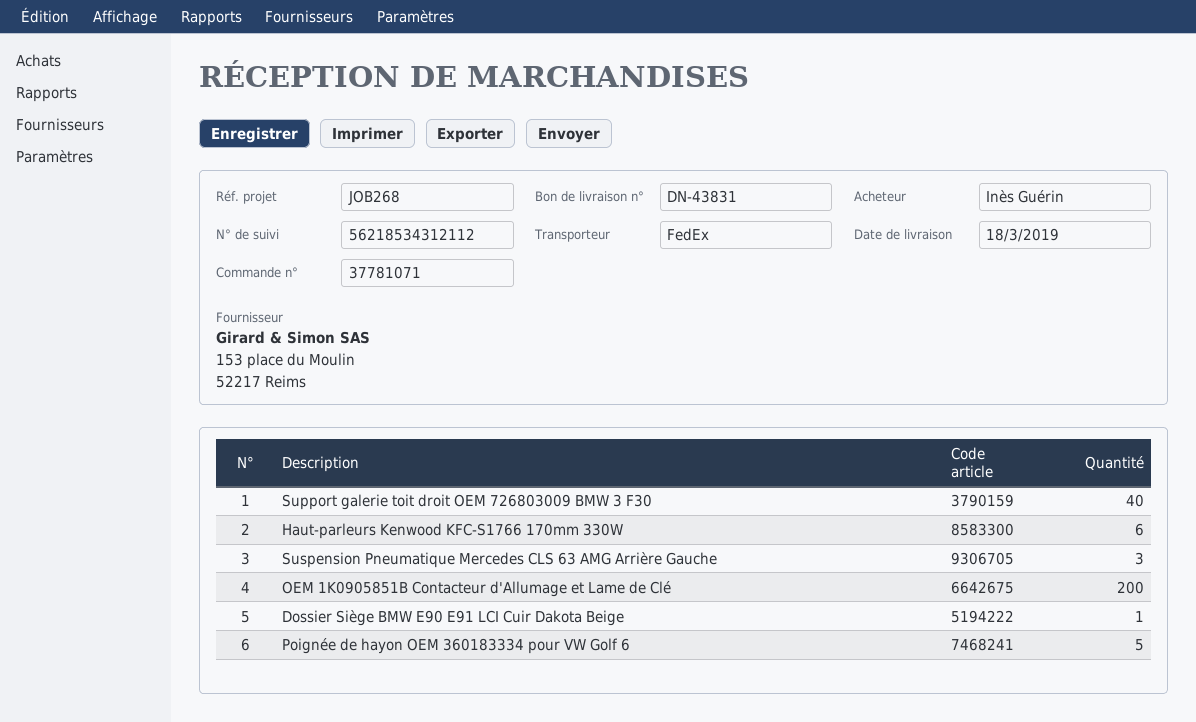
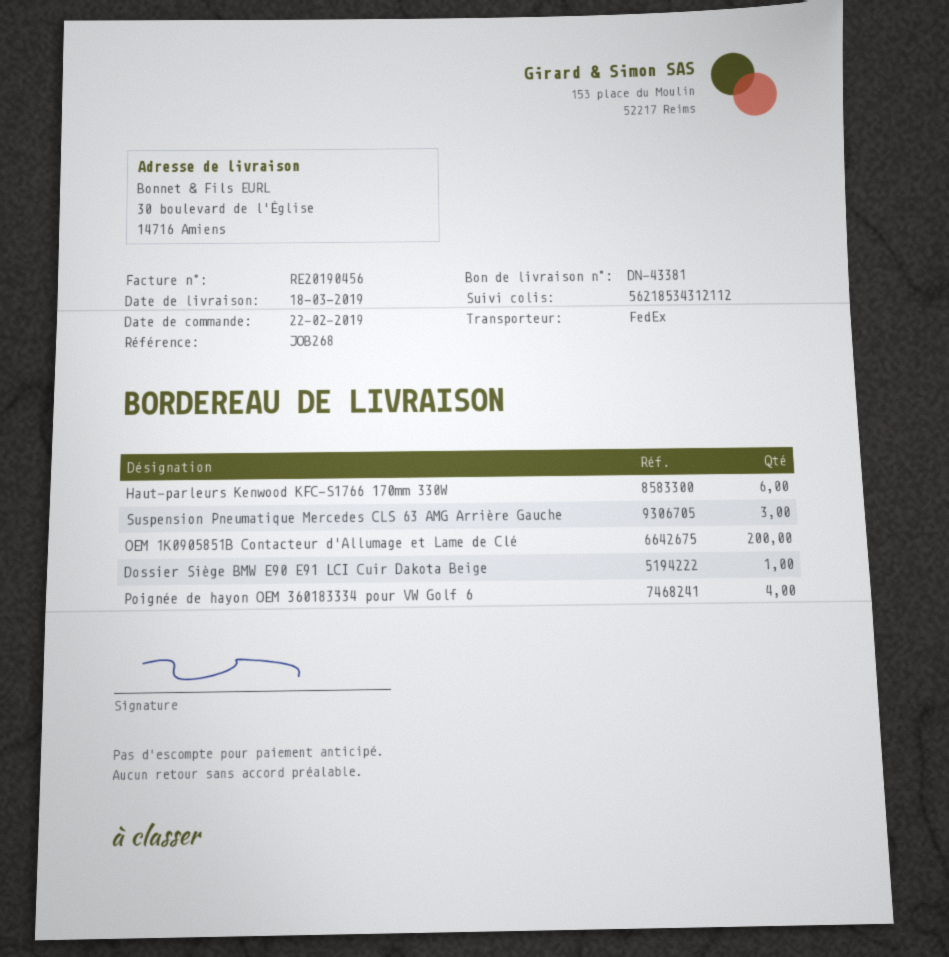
delivery note number: DN-43831 -> DN-43381
Support galerie toit droit OEM 726803009 BMW 3 F30: 40 -> none
Poignée de hayon OEM 360183334 pour VW Golf 6: 5 -> 4

